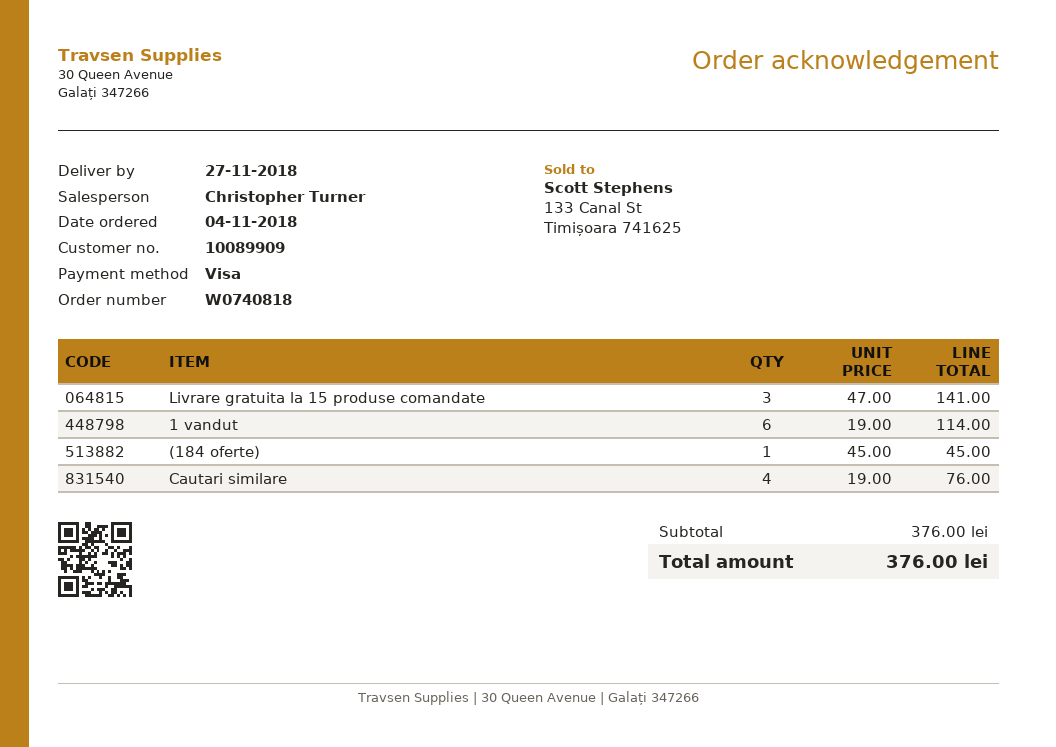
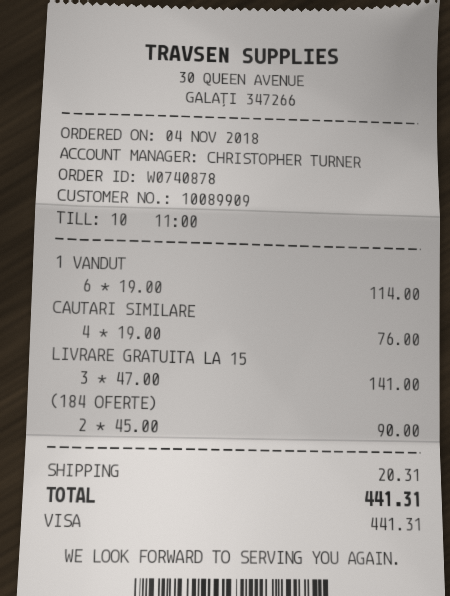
order number: W0740818 -> W0740878
(184 oferte): 1 x 45.00 = 45.00 -> 2 x 45.00 = 90.00
shipping: none -> 20.31
total: 376.00 -> 441.31

